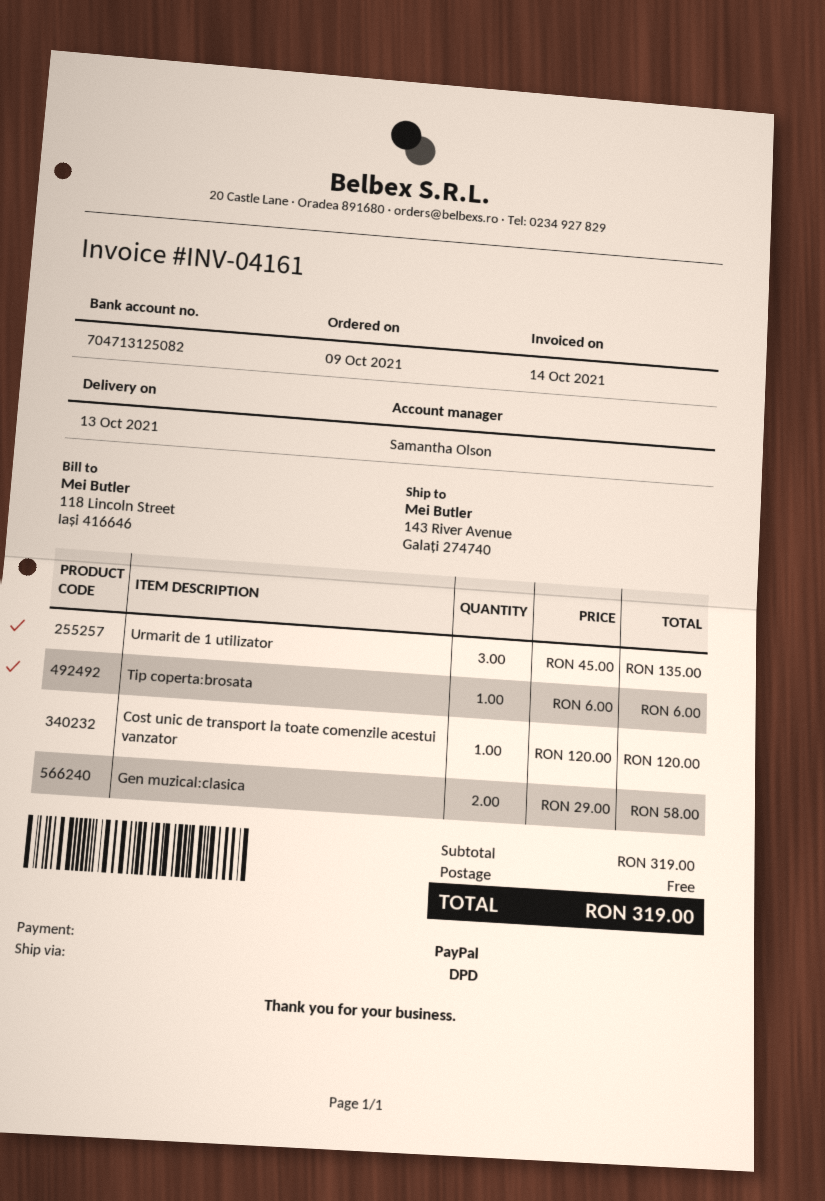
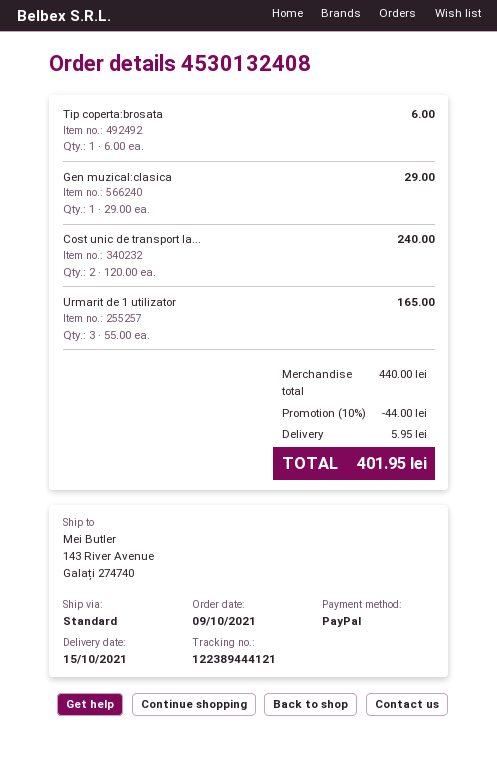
delivery date: 2021-10-13 -> 2021-10-15
shipping method: DPD -> standard
Urmarit de 1 utilizator: 3 x 45.00 = 135.00 -> 3 x 55.00 = 165.00
Cost unic de transport la toate comenzile acestui vanzator: 1 x 120.00 = 120.00 -> 2 x 120.00 = 240.00
Gen muzical:clasica: 2 x 29.00 = 58.00 -> 1 x 29.00 = 29.00
subtotal: 319.00 -> 440.00
discount: none -> 10% = 44.00
shipping: 0.00 -> 5.95
total: 319.00 -> 401.95

